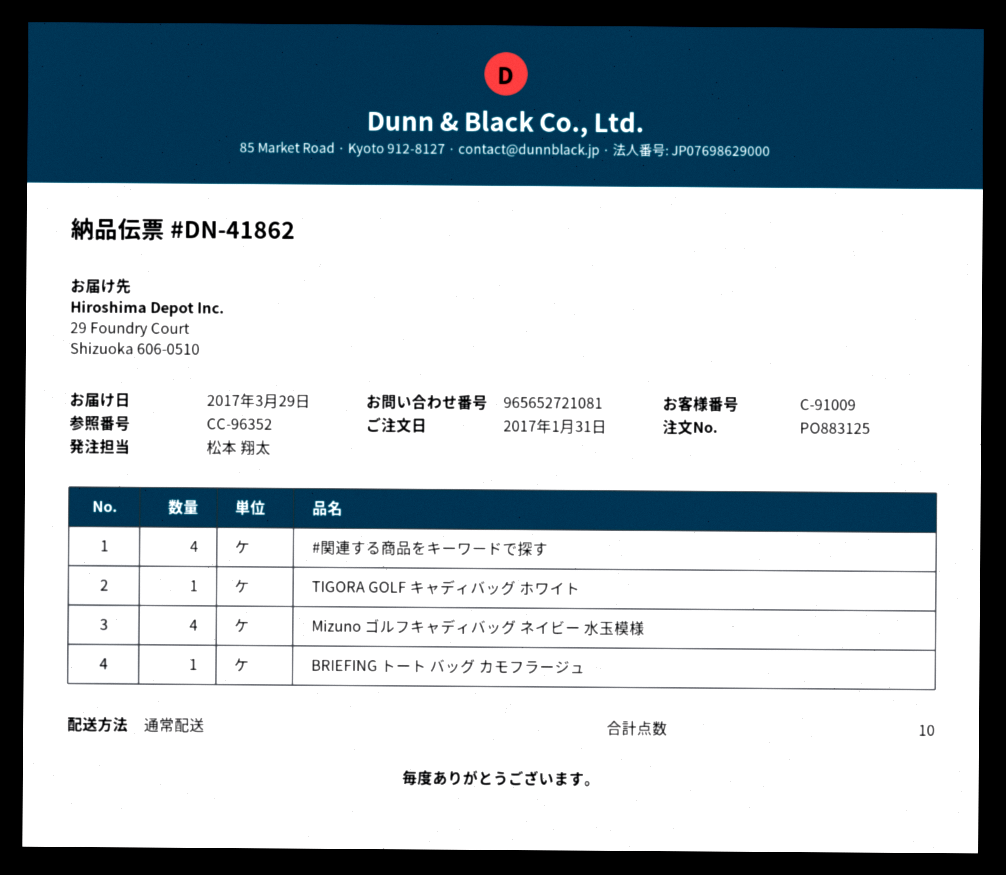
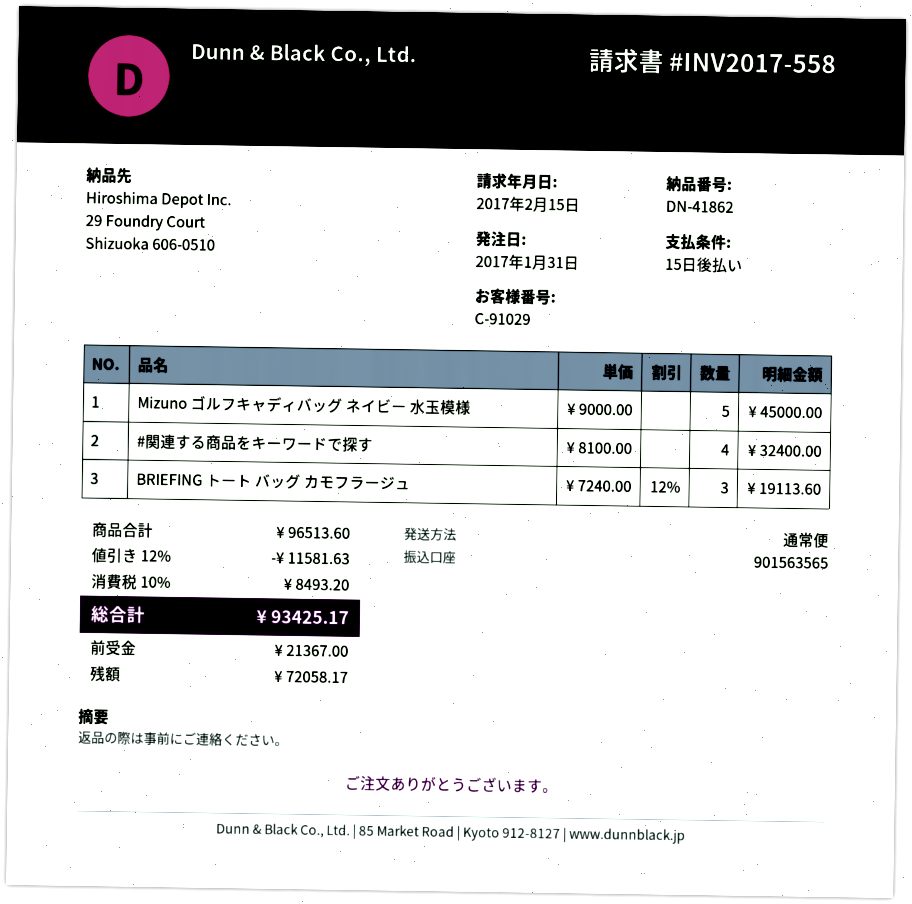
customer number: C-91009 -> C-91029
TIGORA GOLF キャディバッグ ホワイト: 1 -> none
Mizuno ゴルフキャディバッグ ネイビー 水玉模様: 4 -> 5
BRIEFING トート バッグ カモフラージュ: 1 -> 3

